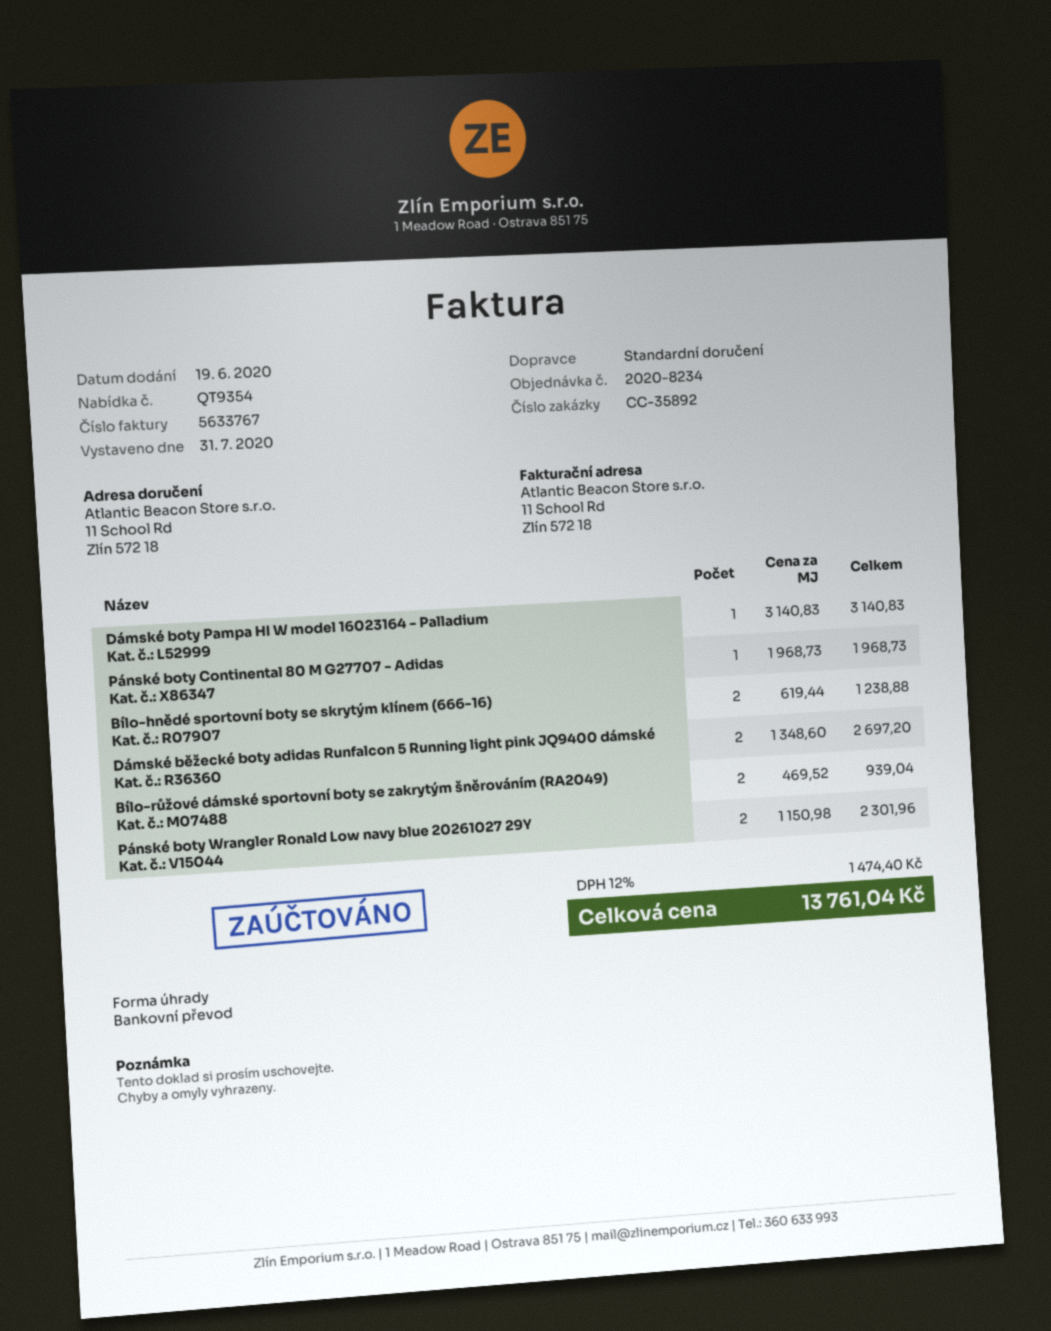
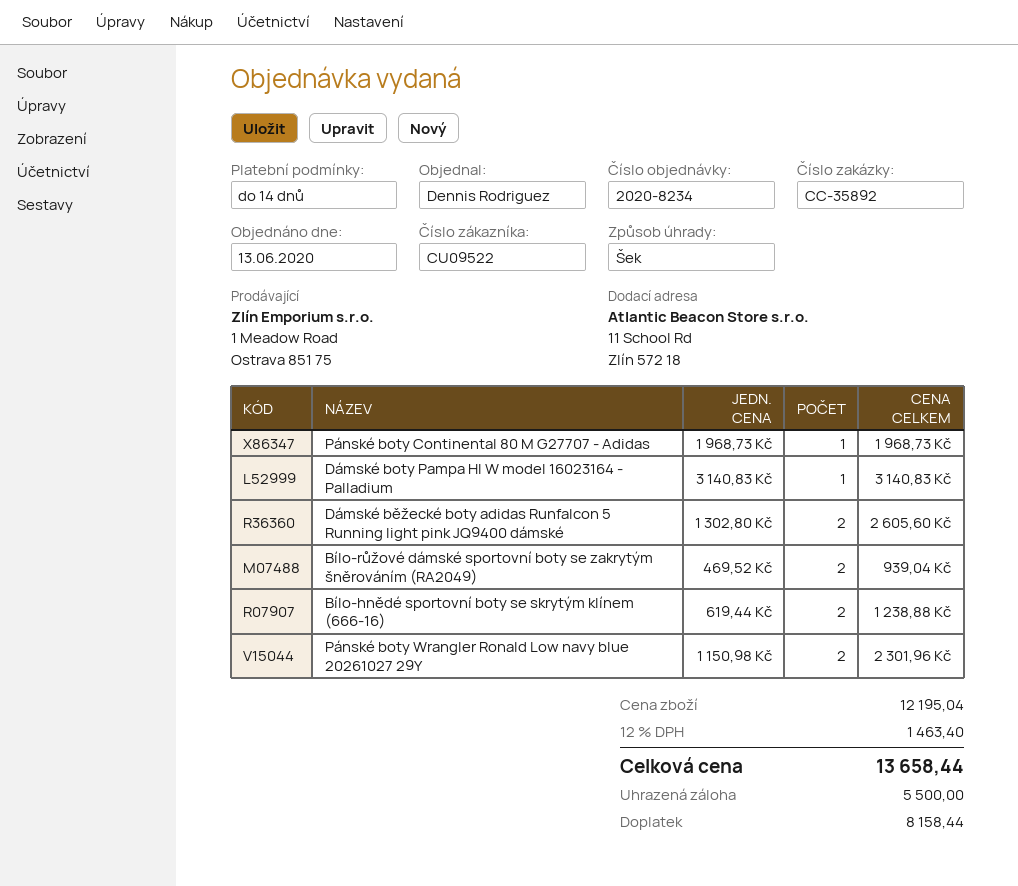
payment method: bank transfer -> cheque
Dámské běžecké boty adidas Runfalcon 5 Running light pink JQ9400 dámské: 2 x 1348.60 = 2697.20 -> 2 x 1302.80 = 2605.60
tax: 12% = 1474.40 -> 12% = 1463.40
total: 13761.04 -> 13658.44

